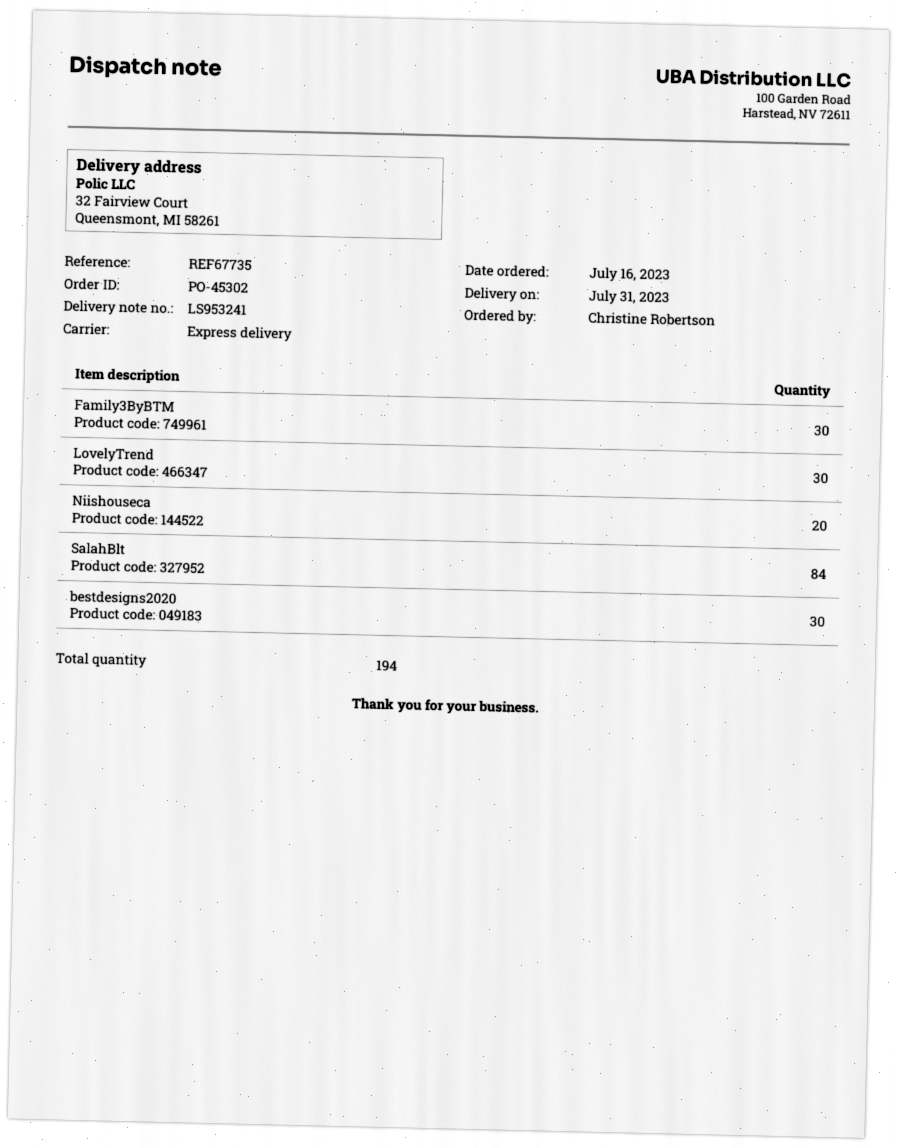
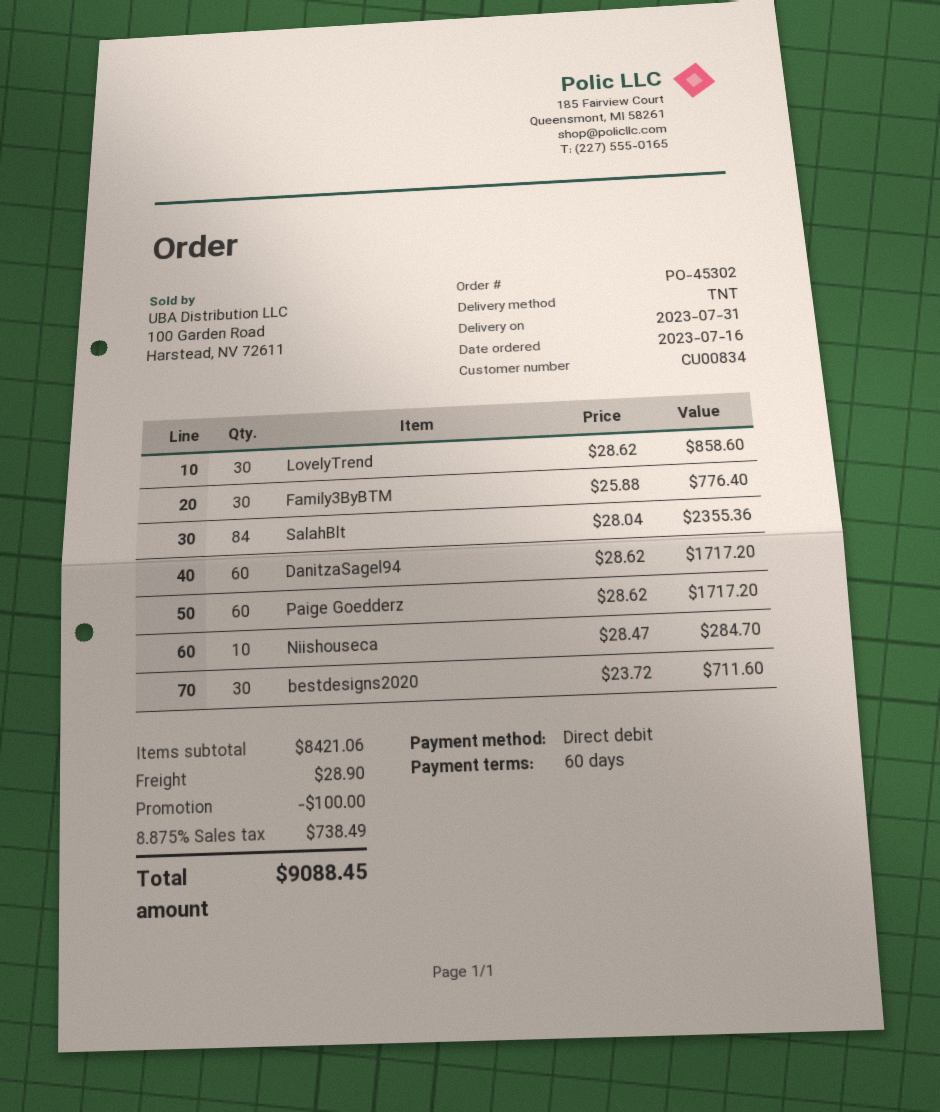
shipping method: express -> TNT
Niishouseca: 20 -> 10
DanitzaSagel94: none -> 60
Paige Goedderz: none -> 60

